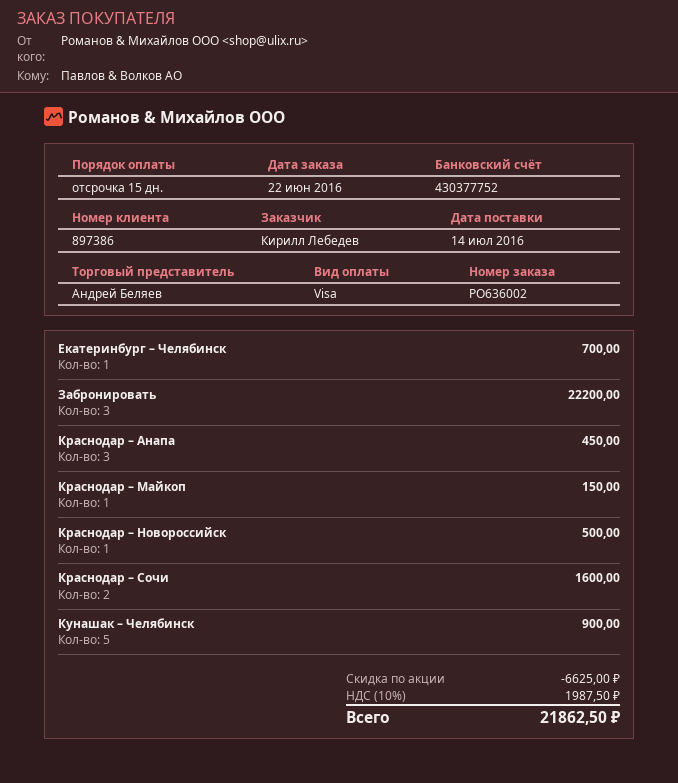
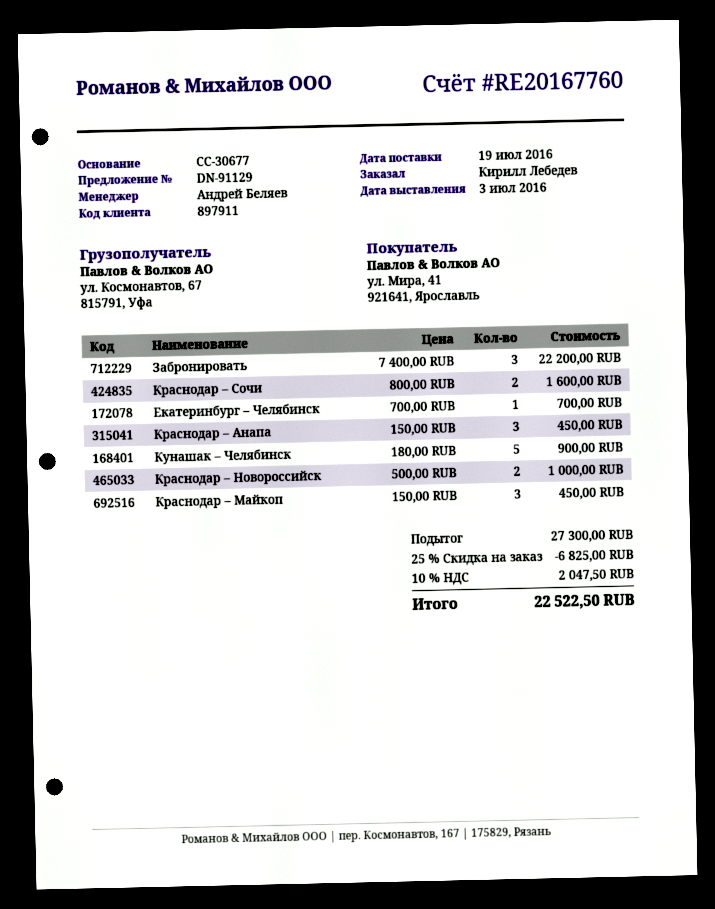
delivery date: 2016-07-14 -> 2016-07-19
customer number: 897386 -> 897911
Краснодар – Майкоп: 1 for 150.00 -> 3 for 450.00
Краснодар – Новороссийск: 1 for 500.00 -> 2 for 1000.00
discount: 6625.00 -> 6825.00
tax: 10% = 1987.50 -> 10% = 2047.50
total: 21862.50 -> 22522.50

